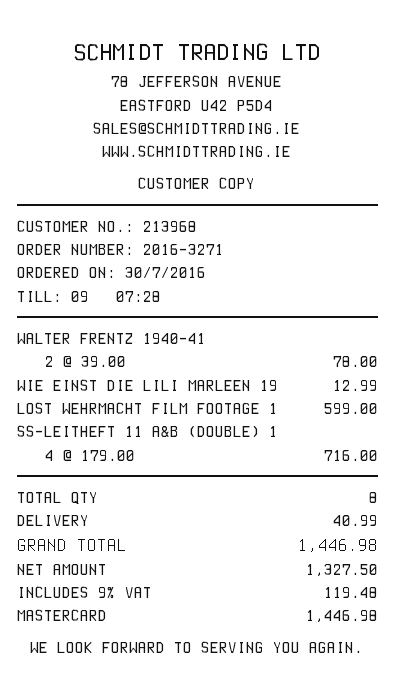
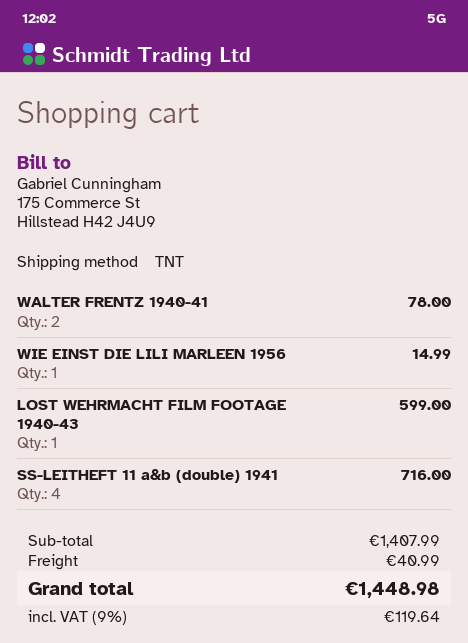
WIE EINST DIE LILI MARLEEN 19: 1 for 12.99 -> 1 for 14.99
tax: 9% = 119.48 -> 9% = 119.64
total: 1446.98 -> 1448.98

